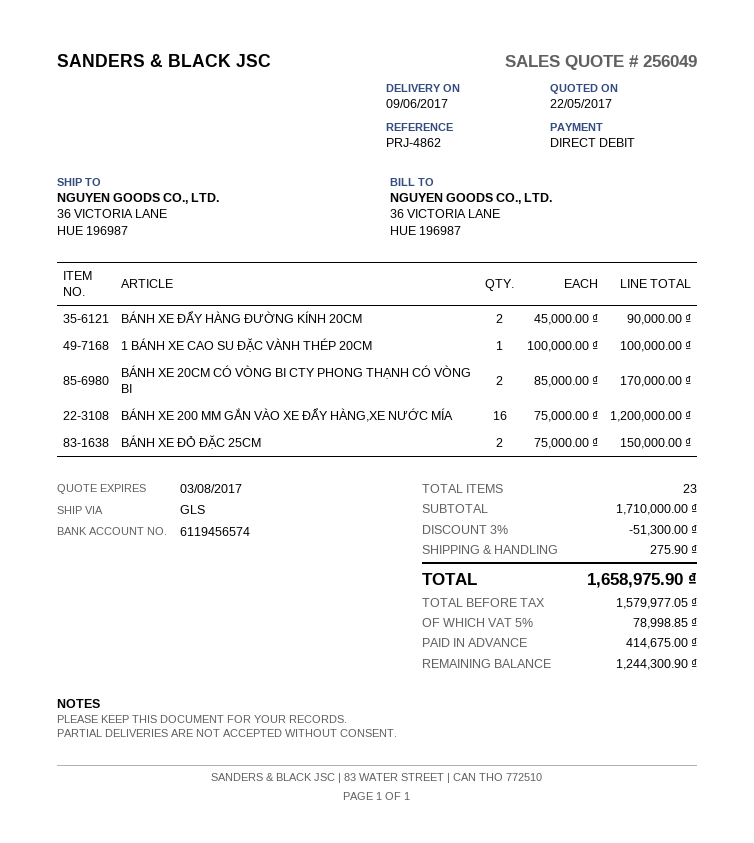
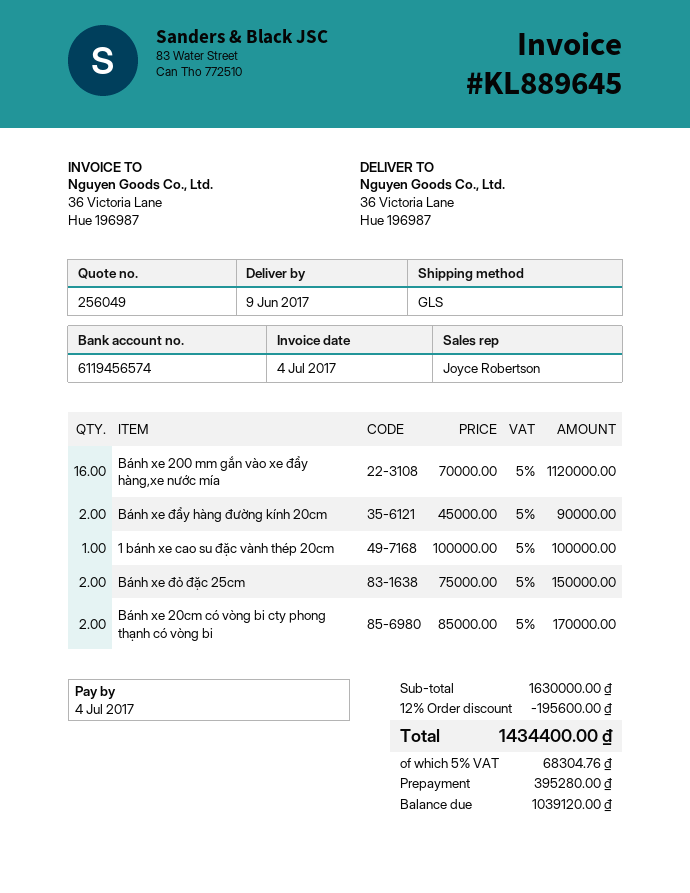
BÁNH XE 200 MM GẮN VÀO XE ĐẨY HÀNG,XE NƯỚC MÍA: 16 x 75000.00 = 1200000.00 -> 16 x 70000.00 = 1120000.00
subtotal: 1710000.00 -> 1630000.00
discount: 3% = 51300.00 -> 12% = 195600.00
shipping: 275.90 -> none
tax: 5% = 78998.85 -> 5% = 68304.76
total: 1658975.90 -> 1434400.00
deposit: 414675.00 -> 395280.00
balance: 1244300.90 -> 1039120.00

